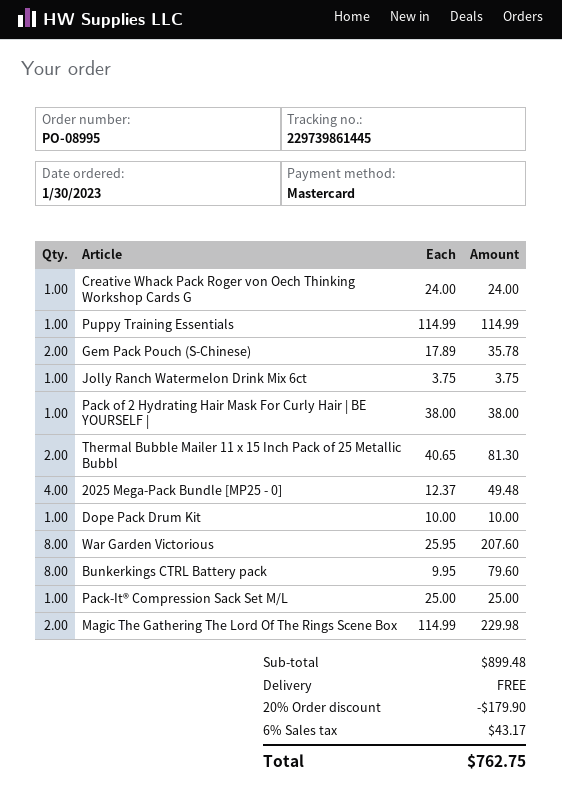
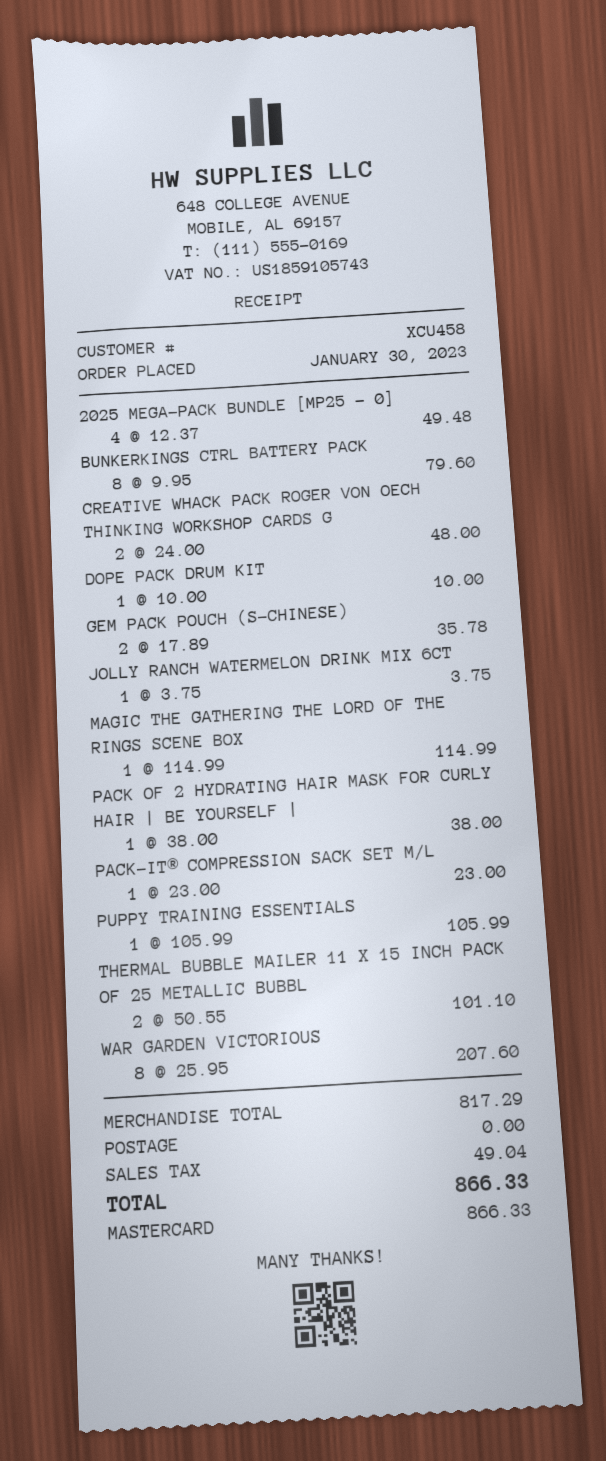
Creative Whack Pack Roger von Oech Thinking Workshop Cards G: 1 x 24.00 = 24.00 -> 2 x 24.00 = 48.00
Puppy Training Essentials: 1 x 114.99 = 114.99 -> 1 x 105.99 = 105.99
Thermal Bubble Mailer 11 x 15 Inch Pack of 25 Metallic Bubbl: 2 x 40.65 = 81.30 -> 2 x 50.55 = 101.10
Pack-It® Compression Sack Set M/L: 1 x 25.00 = 25.00 -> 1 x 23.00 = 23.00
Magic The Gathering The Lord Of The Rings Scene Box: 2 x 114.99 = 229.98 -> 1 x 114.99 = 114.99
subtotal: 899.48 -> 817.29
discount: 20% = 179.90 -> none
tax: 43.17 -> 49.04
total: 762.75 -> 866.33

